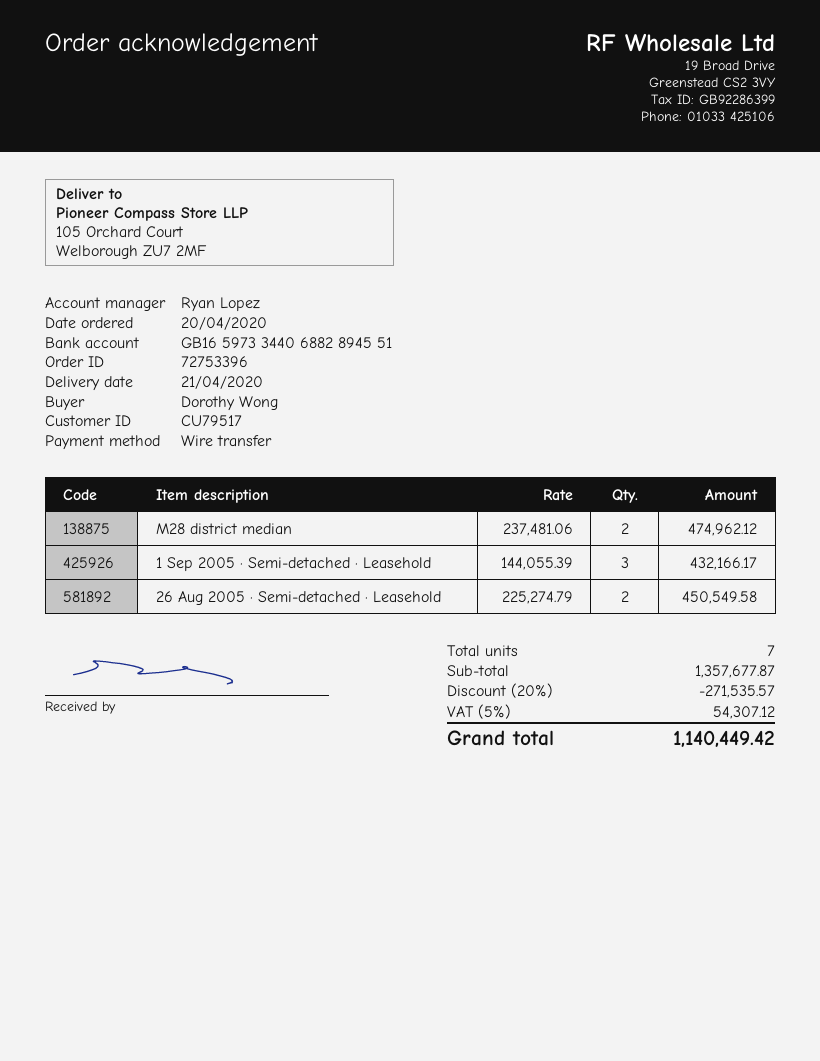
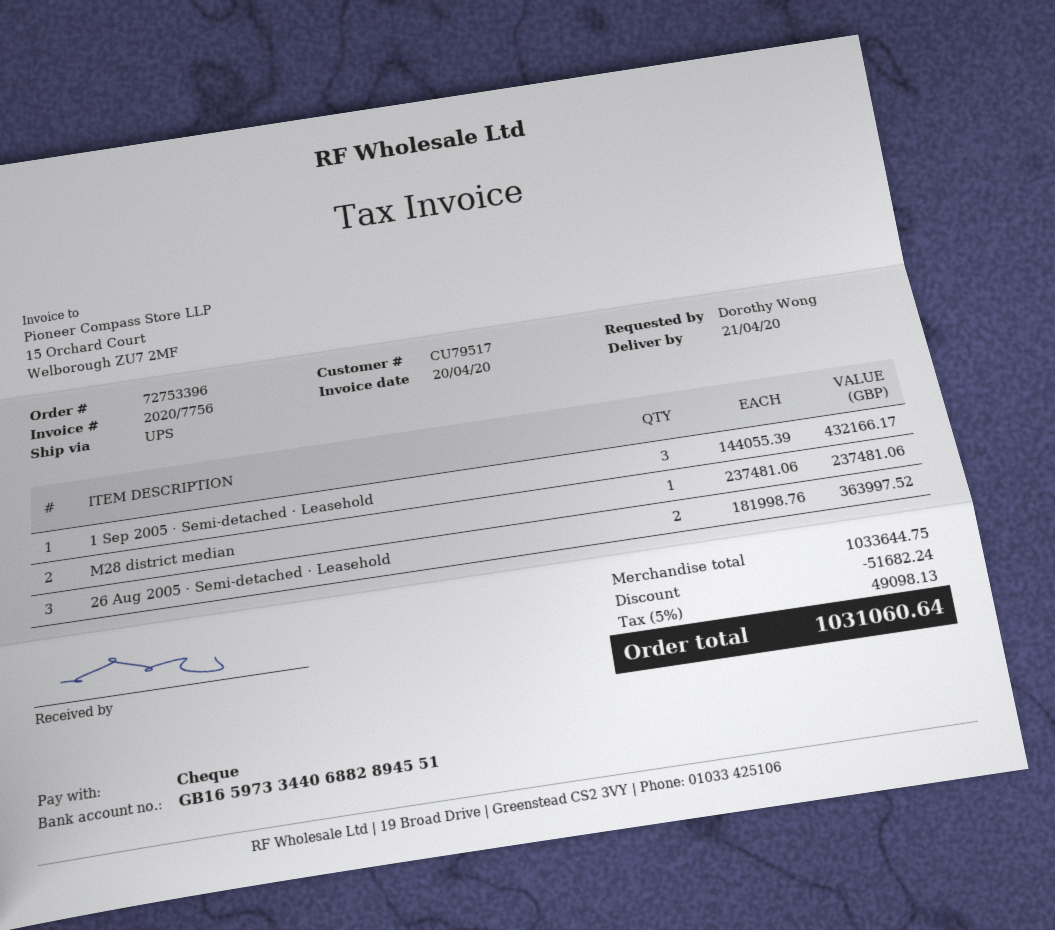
payment method: bank transfer -> cheque
M28 district median: 2 x 237481.06 = 474962.12 -> 1 x 237481.06 = 237481.06
26 Aug 2005 · Semi-detached · Leasehold: 2 x 225274.79 = 450549.58 -> 2 x 181998.76 = 363997.52
subtotal: 1357677.87 -> 1033644.75
discount: 271535.57 -> 51682.24
tax: 5% = 54307.12 -> 5% = 49098.13
total: 1140449.42 -> 1031060.64

